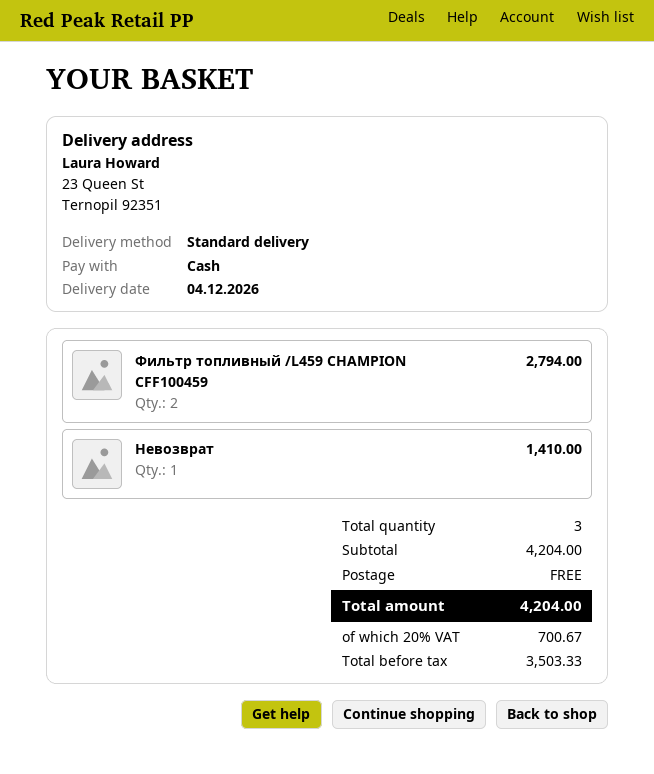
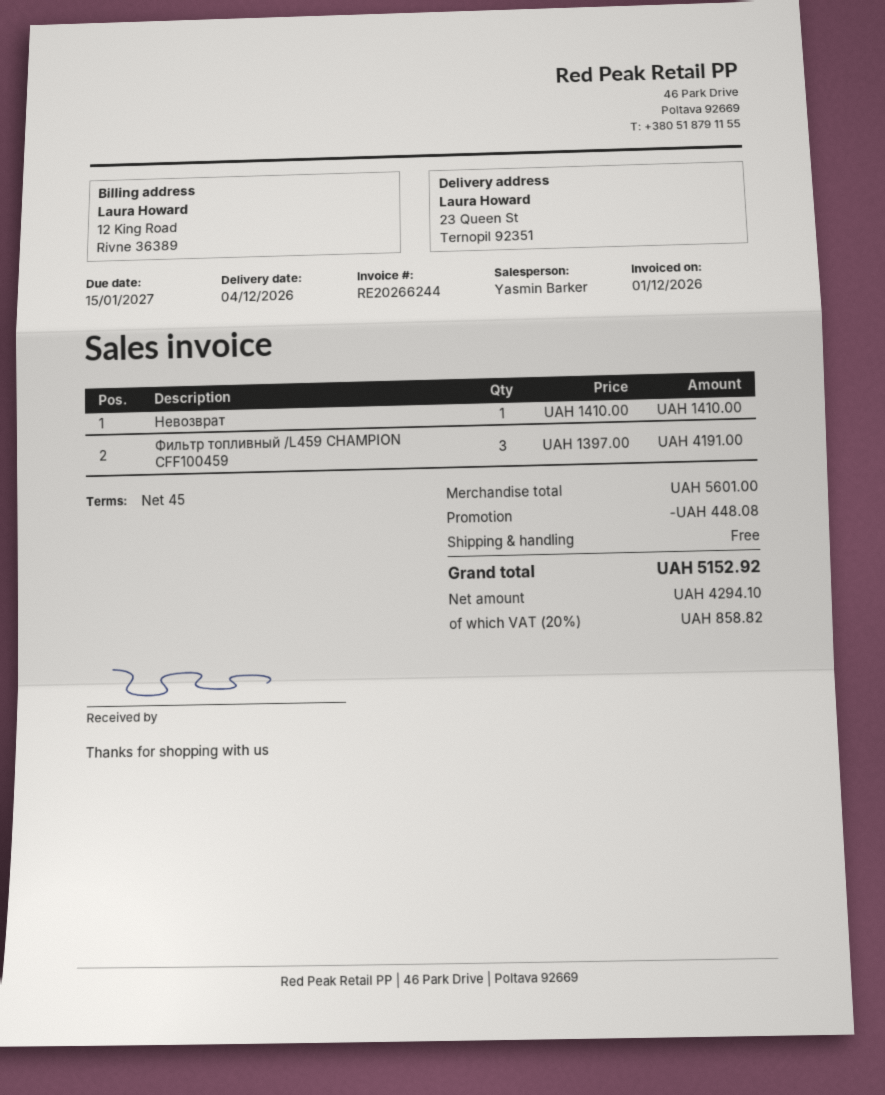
Фильтр топливный /L459 CHAMPION CFF100459: 2 for 2794.00 -> 3 for 4191.00
subtotal: 4204.00 -> 5601.00
discount: none -> 448.08
net: 3503.33 -> 4294.10
tax: 20% = 700.67 -> 20% = 858.82
total: 4204.00 -> 5152.92

